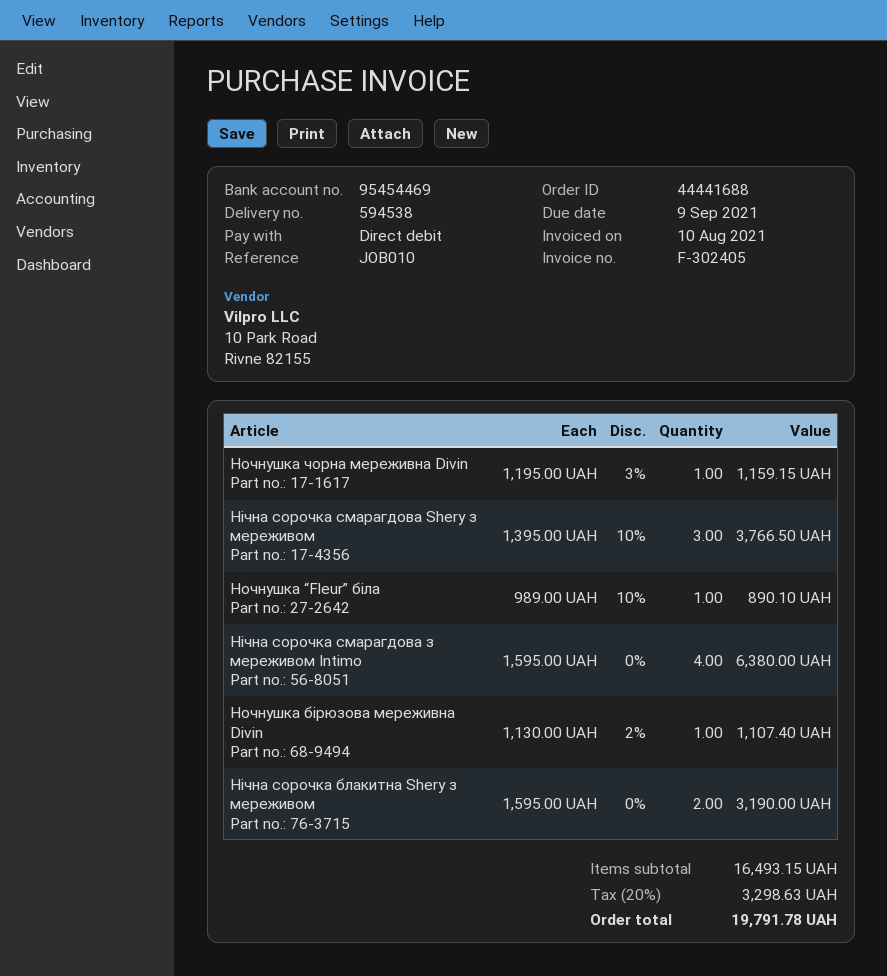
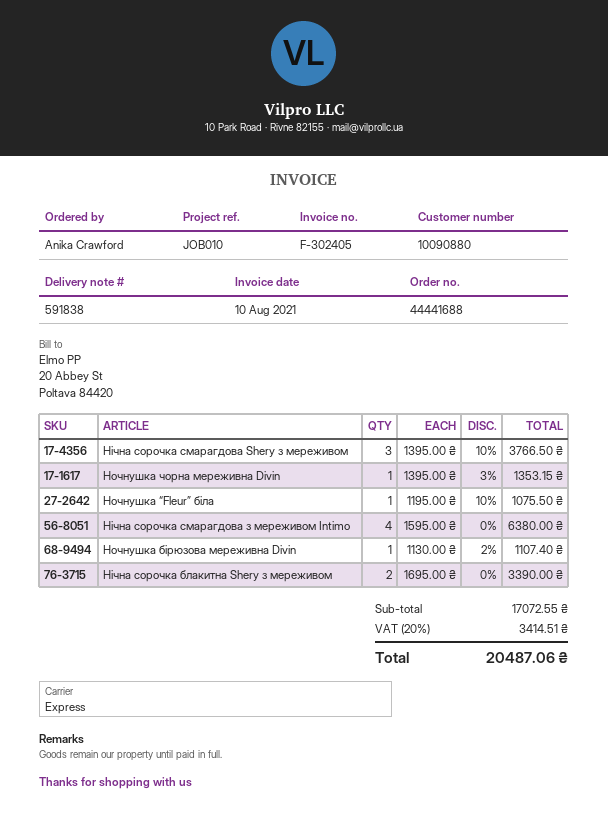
delivery note number: 594538 -> 591838
Ночнушка чорна мереживна Divin: 1 x 1195.00 - 3% = 1159.15 -> 1 x 1395.00 - 3% = 1353.15
Ночнушка “Fleur” біла: 1 x 989.00 - 10% = 890.10 -> 1 x 1195.00 - 10% = 1075.50
Нічна сорочка блакитна Shery з мереживом: 2 x 1595.00 = 3190.00 -> 2 x 1695.00 = 3390.00
subtotal: 16493.15 -> 17072.55
tax: 20% = 3298.63 -> 20% = 3414.51
total: 19791.78 -> 20487.06

